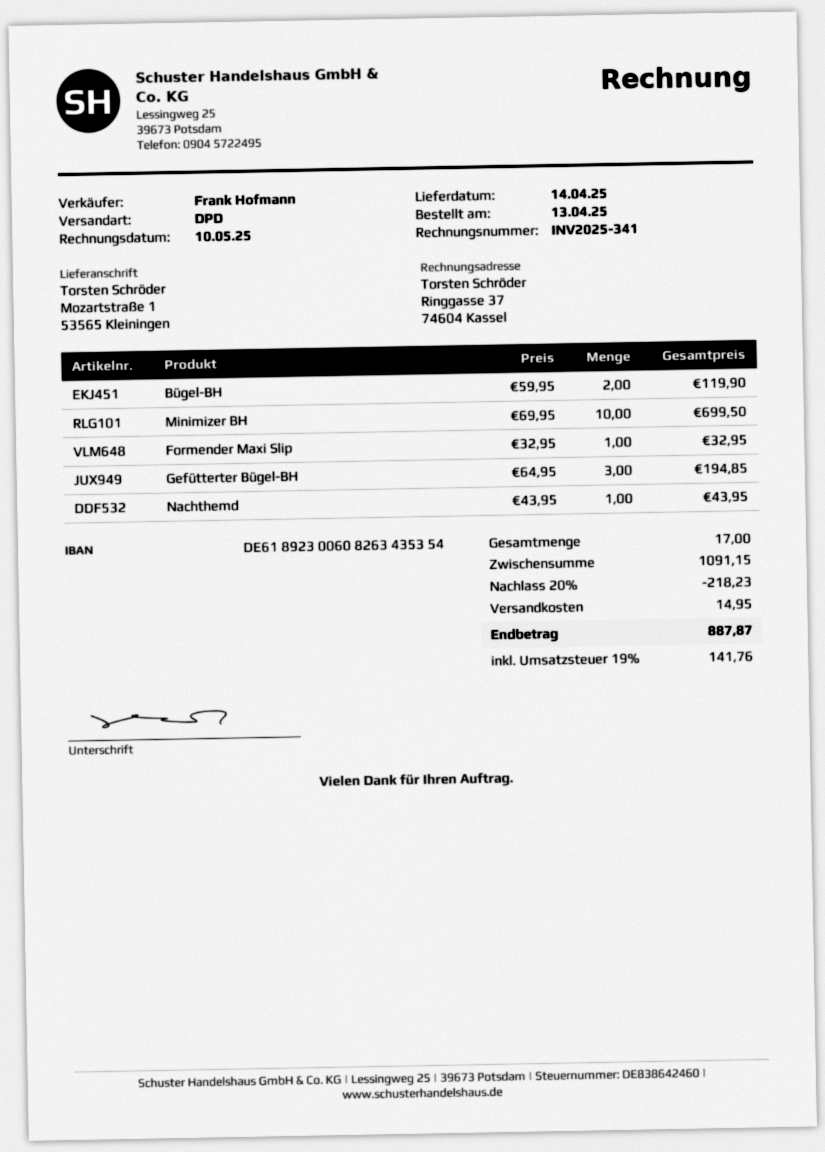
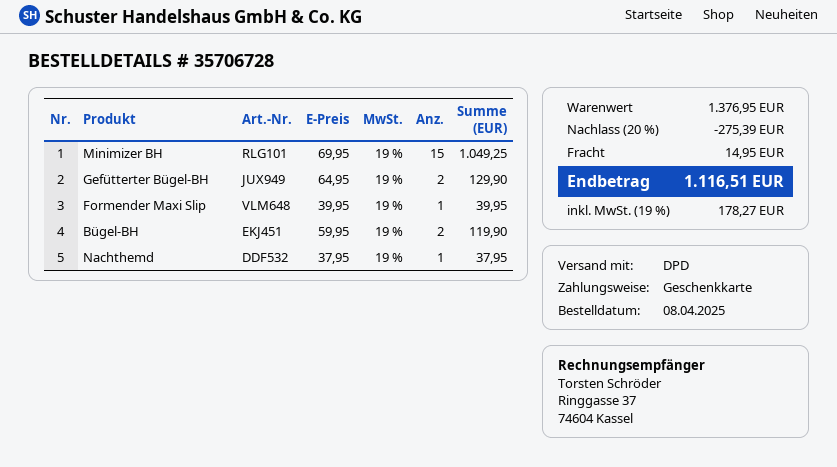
order date: 2025-04-13 -> 2025-04-08
Minimizer BH: 10 x 69.95 = 699.50 -> 15 x 69.95 = 1049.25
Formender Maxi Slip: 1 x 32.95 = 32.95 -> 1 x 39.95 = 39.95
Gefütterter Bügel-BH: 3 x 64.95 = 194.85 -> 2 x 64.95 = 129.90
Nachthemd: 1 x 43.95 = 43.95 -> 1 x 37.95 = 37.95
subtotal: 1091.15 -> 1376.95
discount: 20% = 218.23 -> 20% = 275.39
tax: 19% = 141.76 -> 19% = 178.27
total: 887.87 -> 1116.51

